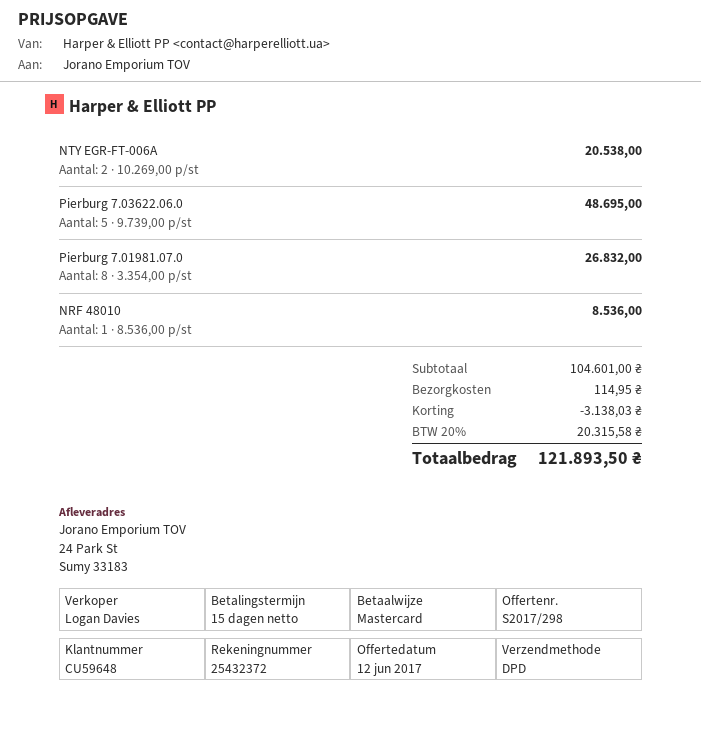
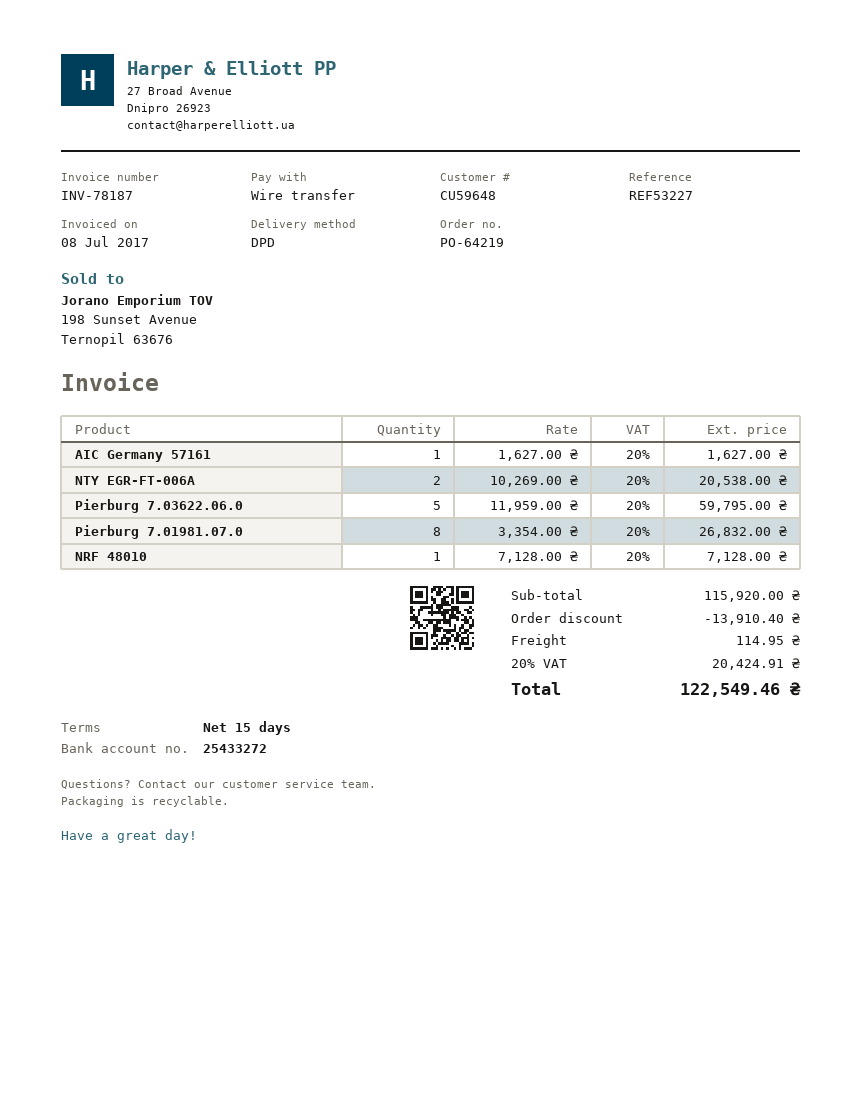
payment method: Mastercard -> bank transfer
bank account: 25432372 -> 25433272
Pierburg 7.03622.06.0: 5 x 9739.00 = 48695.00 -> 5 x 11959.00 = 59795.00
NRF 48010: 1 x 8536.00 = 8536.00 -> 1 x 7128.00 = 7128.00
AIC Germany 57161: none -> 1 x 1627.00 = 1627.00
subtotal: 104601.00 -> 115920.00
discount: 3138.03 -> 13910.40
tax: 20% = 20315.58 -> 20% = 20424.91
total: 121893.50 -> 122549.46

